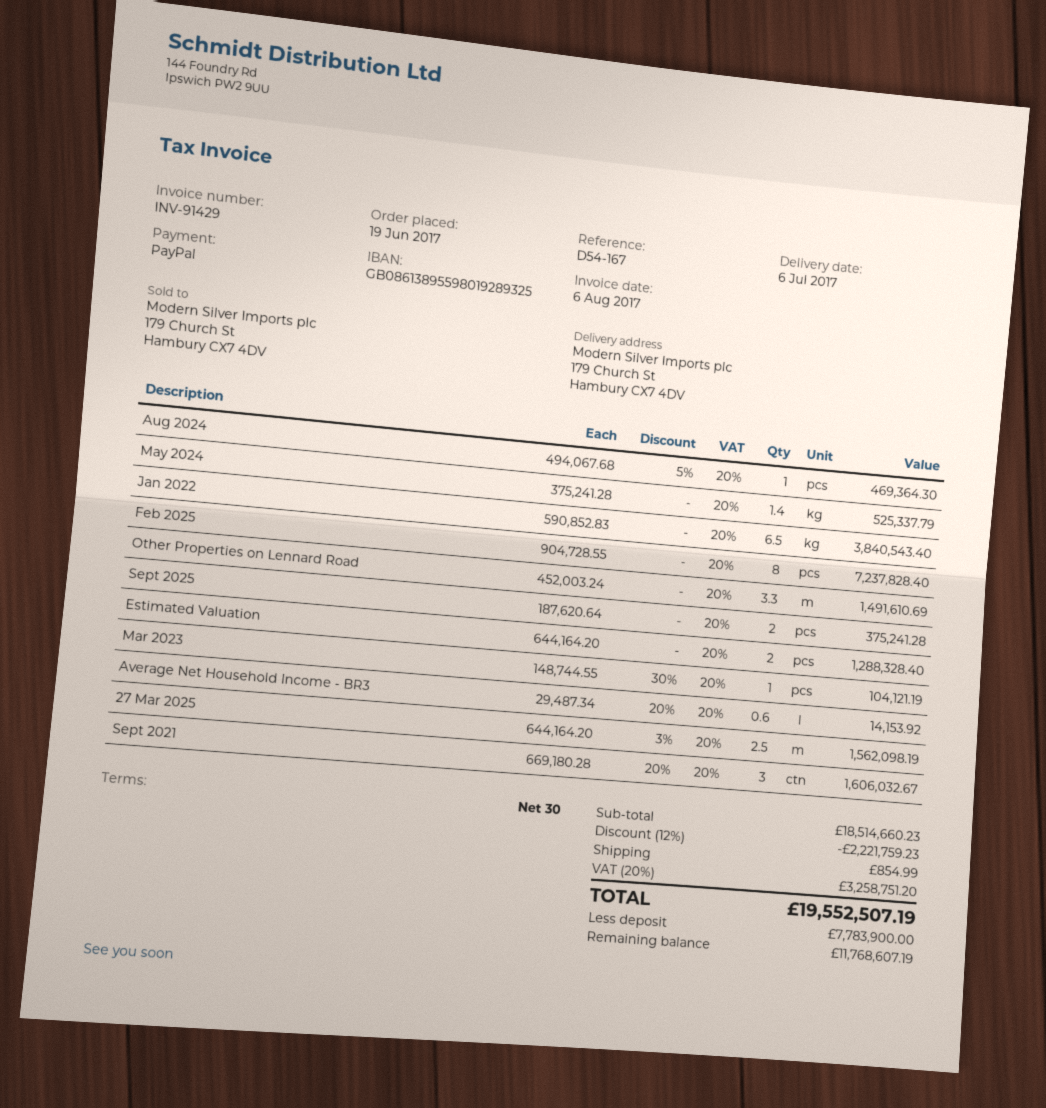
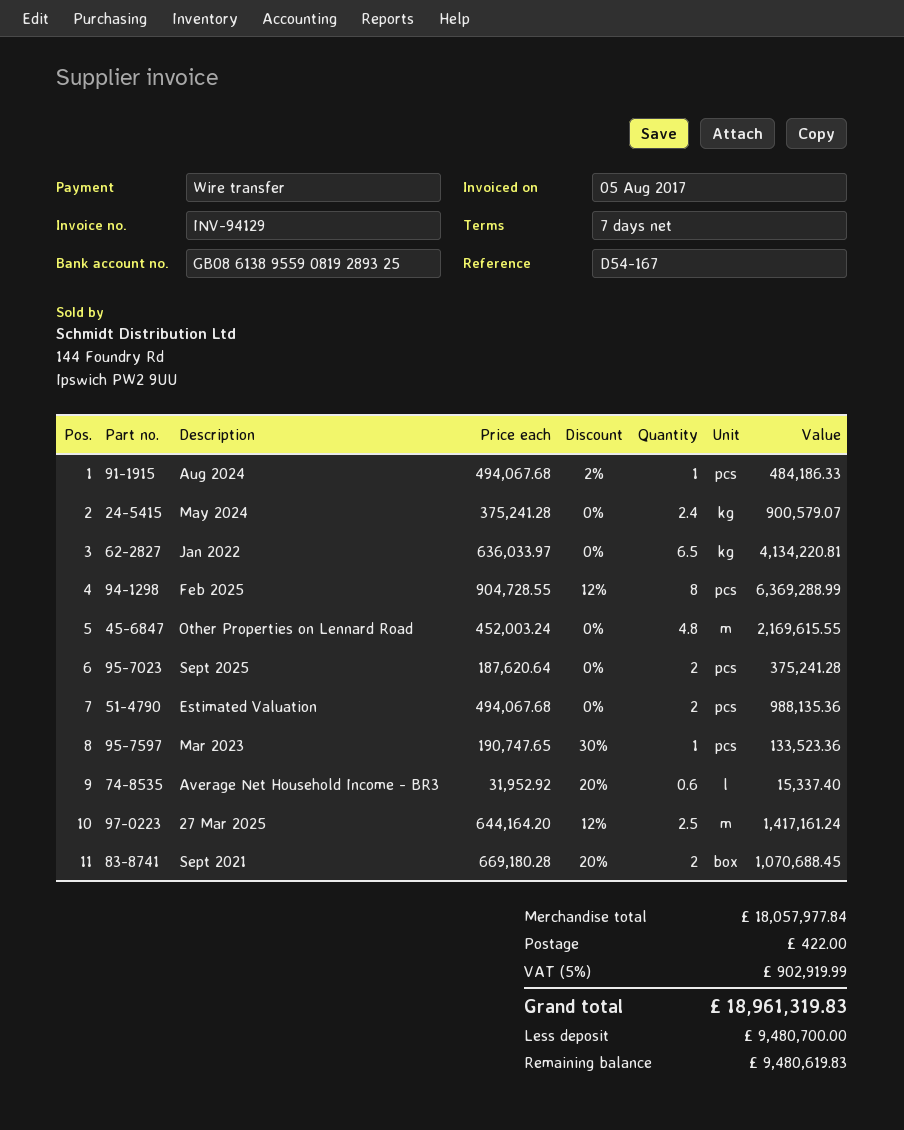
invoice number: INV-91429 -> INV-94129
invoice date: 2017-08-06 -> 2017-08-05
payment terms: 30 days -> 7 days
payment method: PayPal -> bank transfer
bank account: GB08613895598019289325 -> GB08613895590819289325
Aug 2024: 1 x 494067.68 - 5% = 469364.30 -> 1 x 494067.68 - 2% = 484186.33
May 2024: 1.4 x 375241.28 = 525337.79 -> 2.4 x 375241.28 = 900579.07
Jan 2022: 6.5 x 590852.83 = 3840543.40 -> 6.5 x 636033.97 = 4134220.81
Feb 2025: 8 x 904728.55 = 7237828.40 -> 8 x 904728.55 - 12% = 6369288.99
Other Properties on Lennard Road: 3.3 x 452003.24 = 1491610.69 -> 4.8 x 452003.24 = 2169615.55
Estimated Valuation: 2 x 644164.20 = 1288328.40 -> 2 x 494067.68 = 988135.36
Mar 2023: 1 x 148744.55 - 30% = 104121.19 -> 1 x 190747.65 - 30% = 133523.36
Average Net Household Income - BR3: 0.6 x 29487.34 - 20% = 14153.92 -> 0.6 x 31952.92 - 20% = 15337.40
27 Mar 2025: 2.5 x 644164.20 - 3% = 1562098.19 -> 2.5 x 644164.20 - 12% = 1417161.24
Sept 2021: 3 x 669180.28 - 20% = 1606032.67 -> 2 x 669180.28 - 20% = 1070688.45
subtotal: 18514660.23 -> 18057977.84
discount: 12% = 2221759.23 -> none
shipping: 854.99 -> 422.00
tax: 20% = 3258751.20 -> 5% = 902919.99
total: 19552507.19 -> 18961319.83
deposit: 7783900.00 -> 9480700.00
balance: 11768607.19 -> 9480619.83

